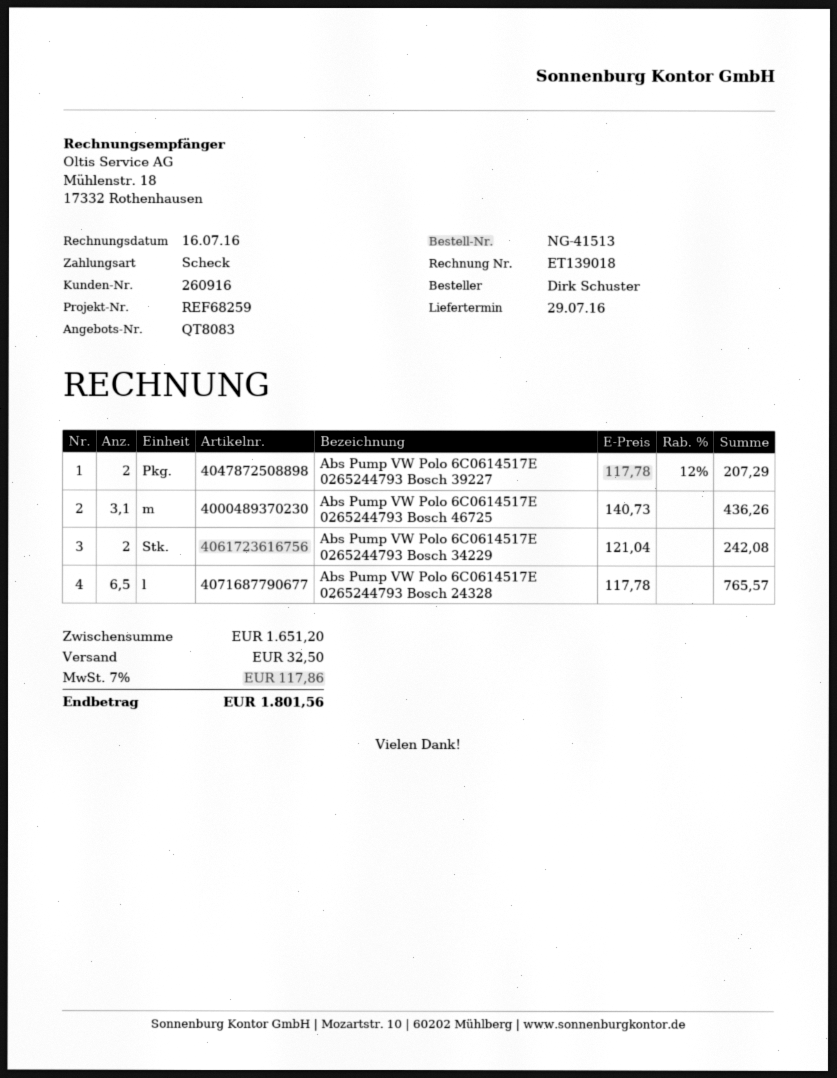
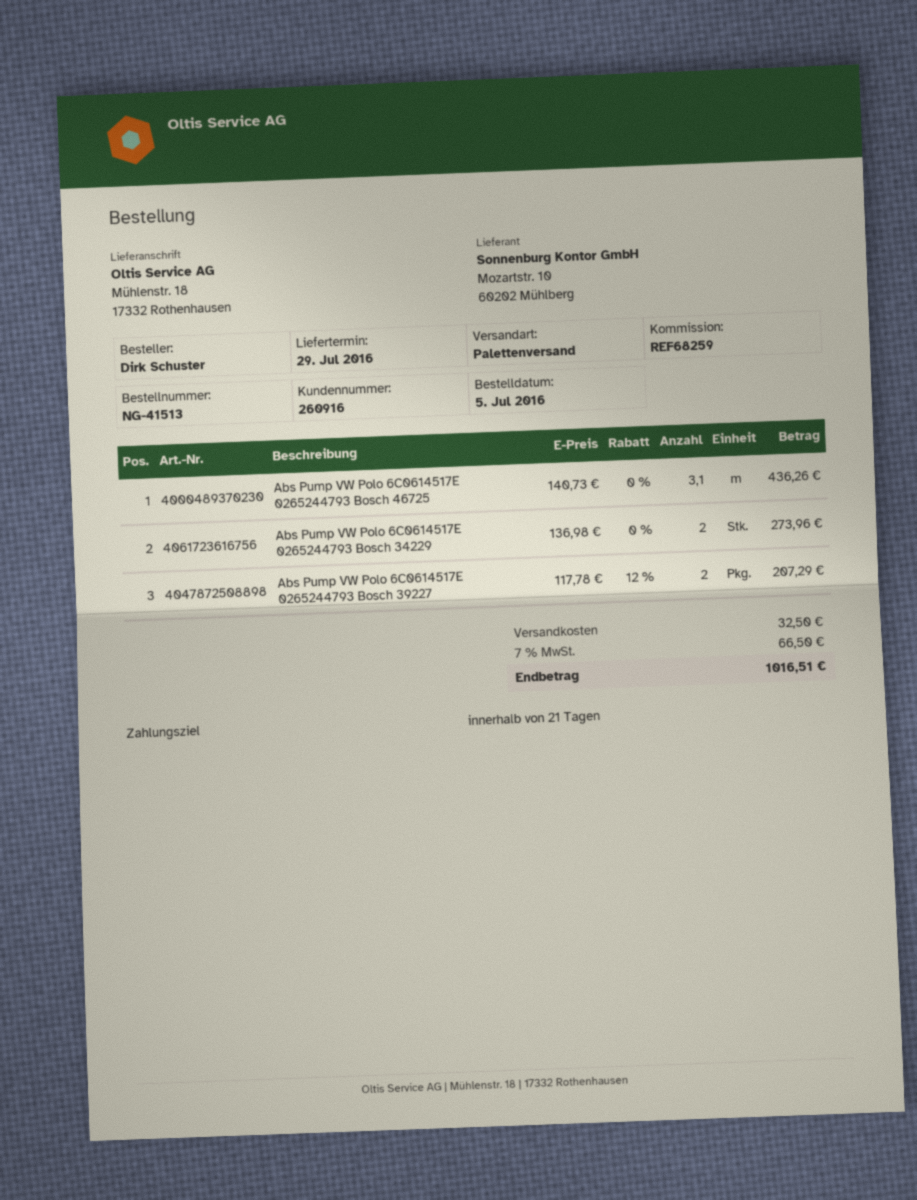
Abs Pump VW Polo 6C0614517E 0265244793 Bosch 34229: 2 x 121.04 = 242.08 -> 2 x 136.98 = 273.96
Abs Pump VW Polo 6C0614517E 0265244793 Bosch 24328: 6.5 x 117.78 = 765.57 -> none
tax: 7% = 117.86 -> 7% = 66.50
total: 1801.56 -> 1016.51

